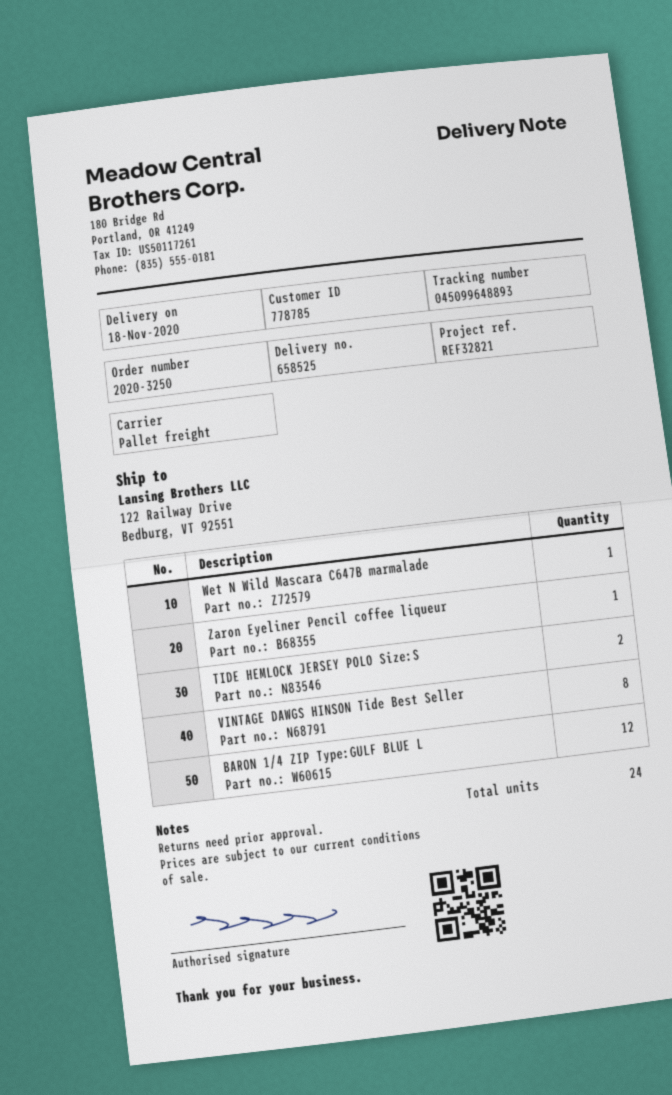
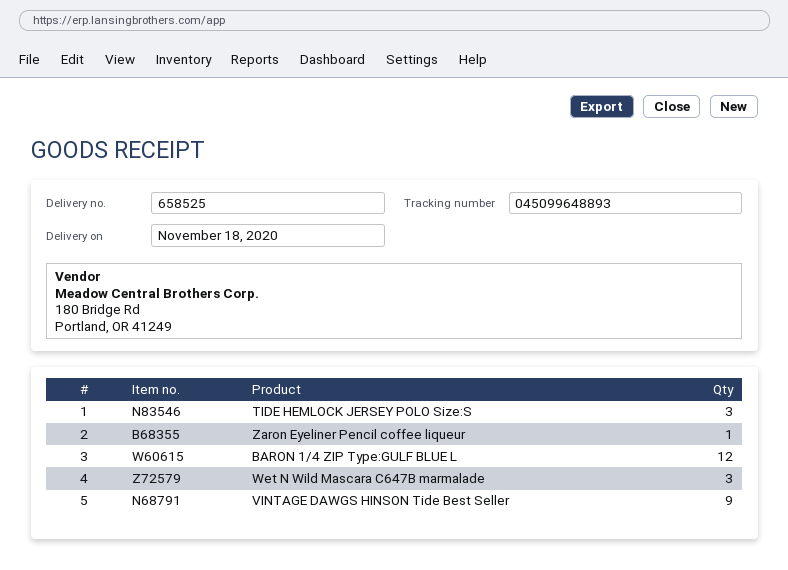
Wet N Wild Mascara C647B marmalade: 1 -> 3
TIDE HEMLOCK JERSEY POLO Size:S: 2 -> 3
VINTAGE DAWGS HINSON Tide Best Seller: 8 -> 9

